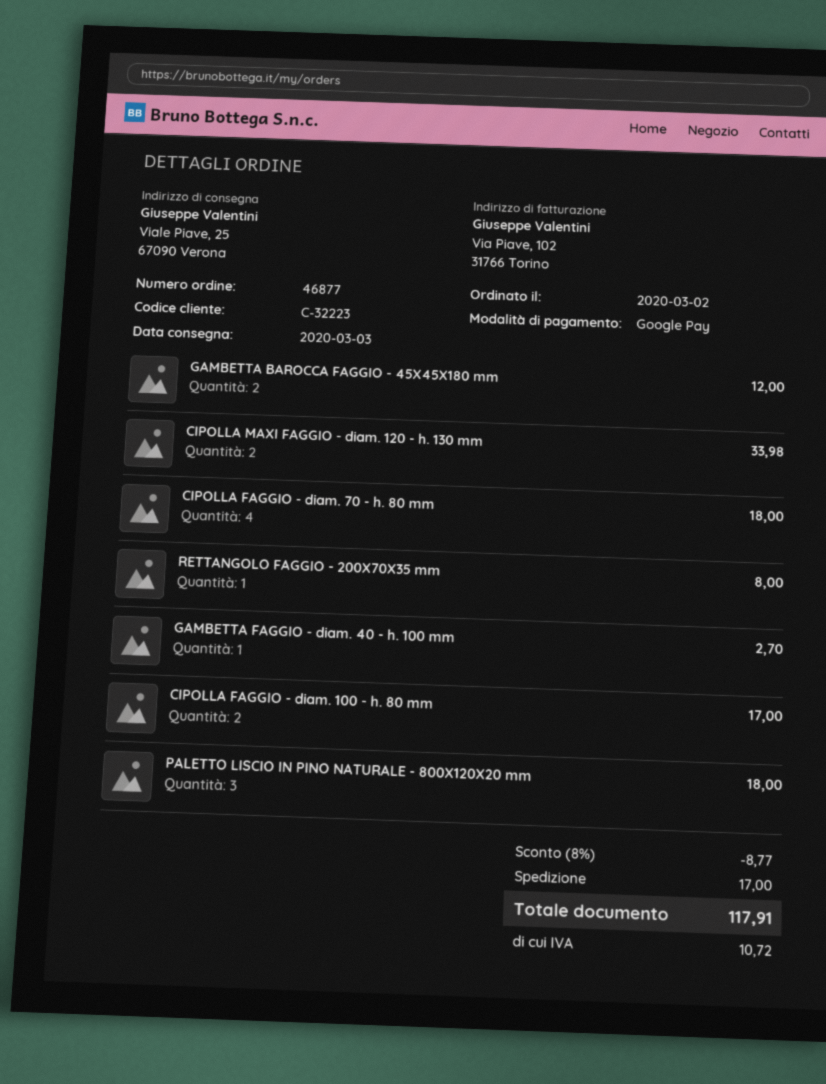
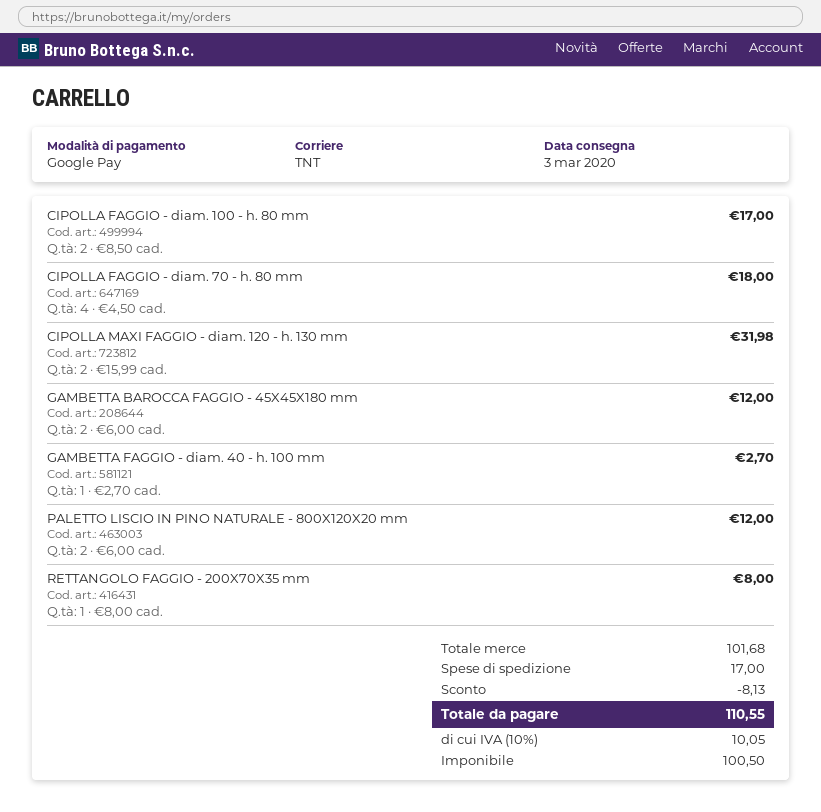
CIPOLLA MAXI FAGGIO - diam. 120 - h. 130 mm: 2 for 33.98 -> 2 for 31.98
PALETTO LISCIO IN PINO NATURALE - 800X120X20 mm: 3 for 18.00 -> 2 for 12.00
discount: 8.77 -> 8.13
tax: 10.72 -> 10.05
total: 117.91 -> 110.55

